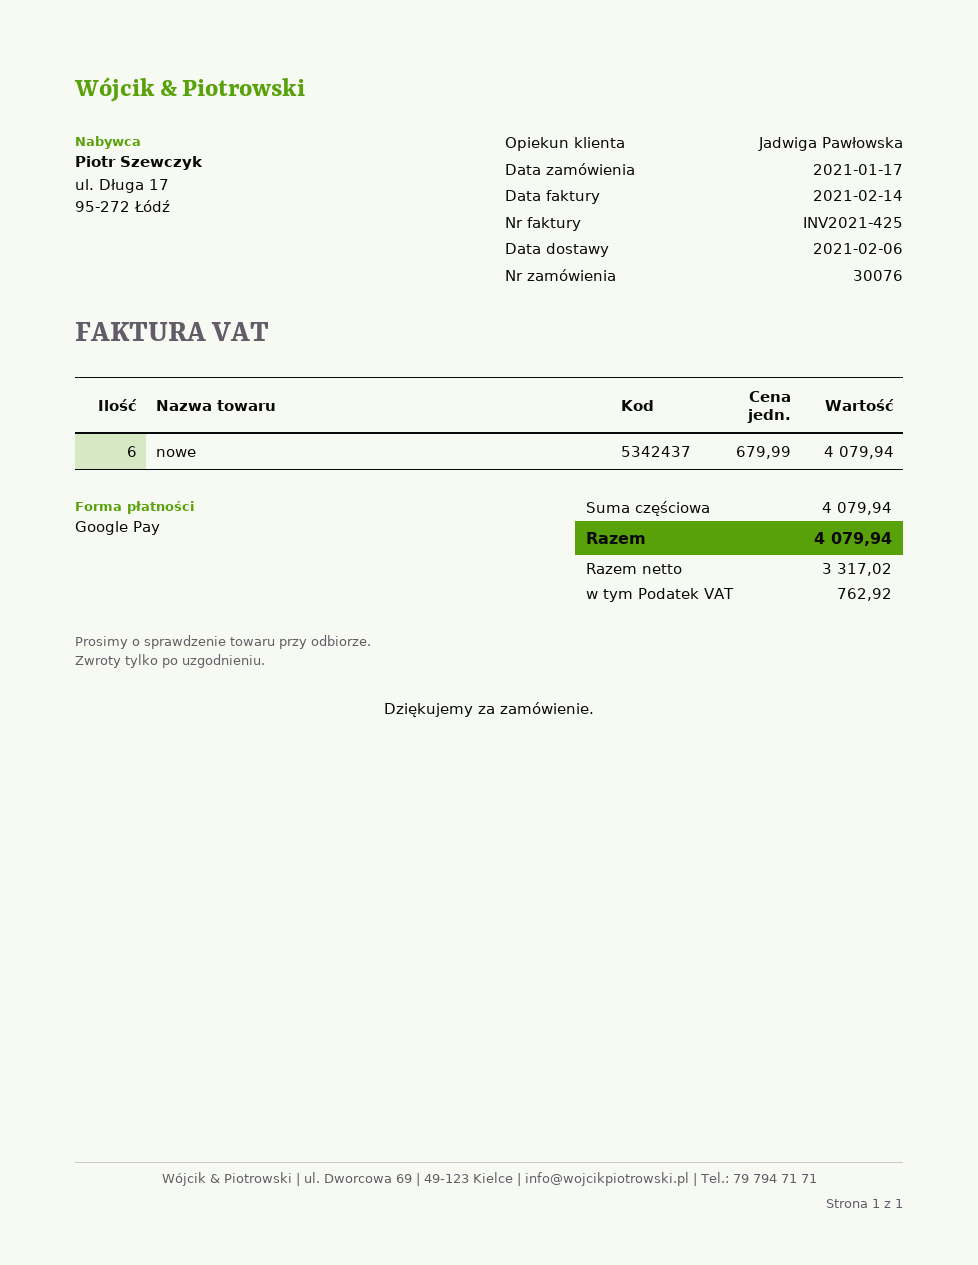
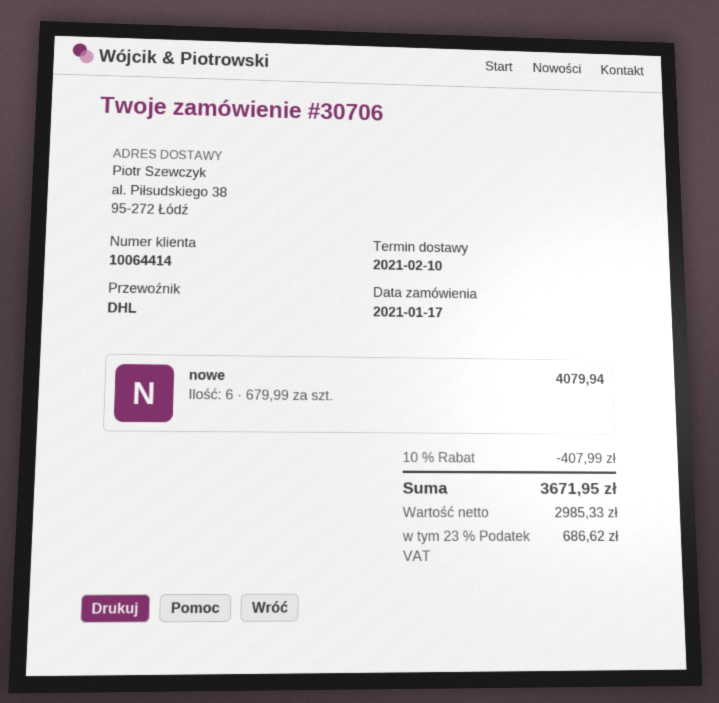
order number: 30076 -> 30706
delivery date: 2021-02-06 -> 2021-02-10
discount: none -> 10% = 407.99
net: 3317.02 -> 2985.33
tax: 762.92 -> 686.62
total: 4079.94 -> 3671.95

